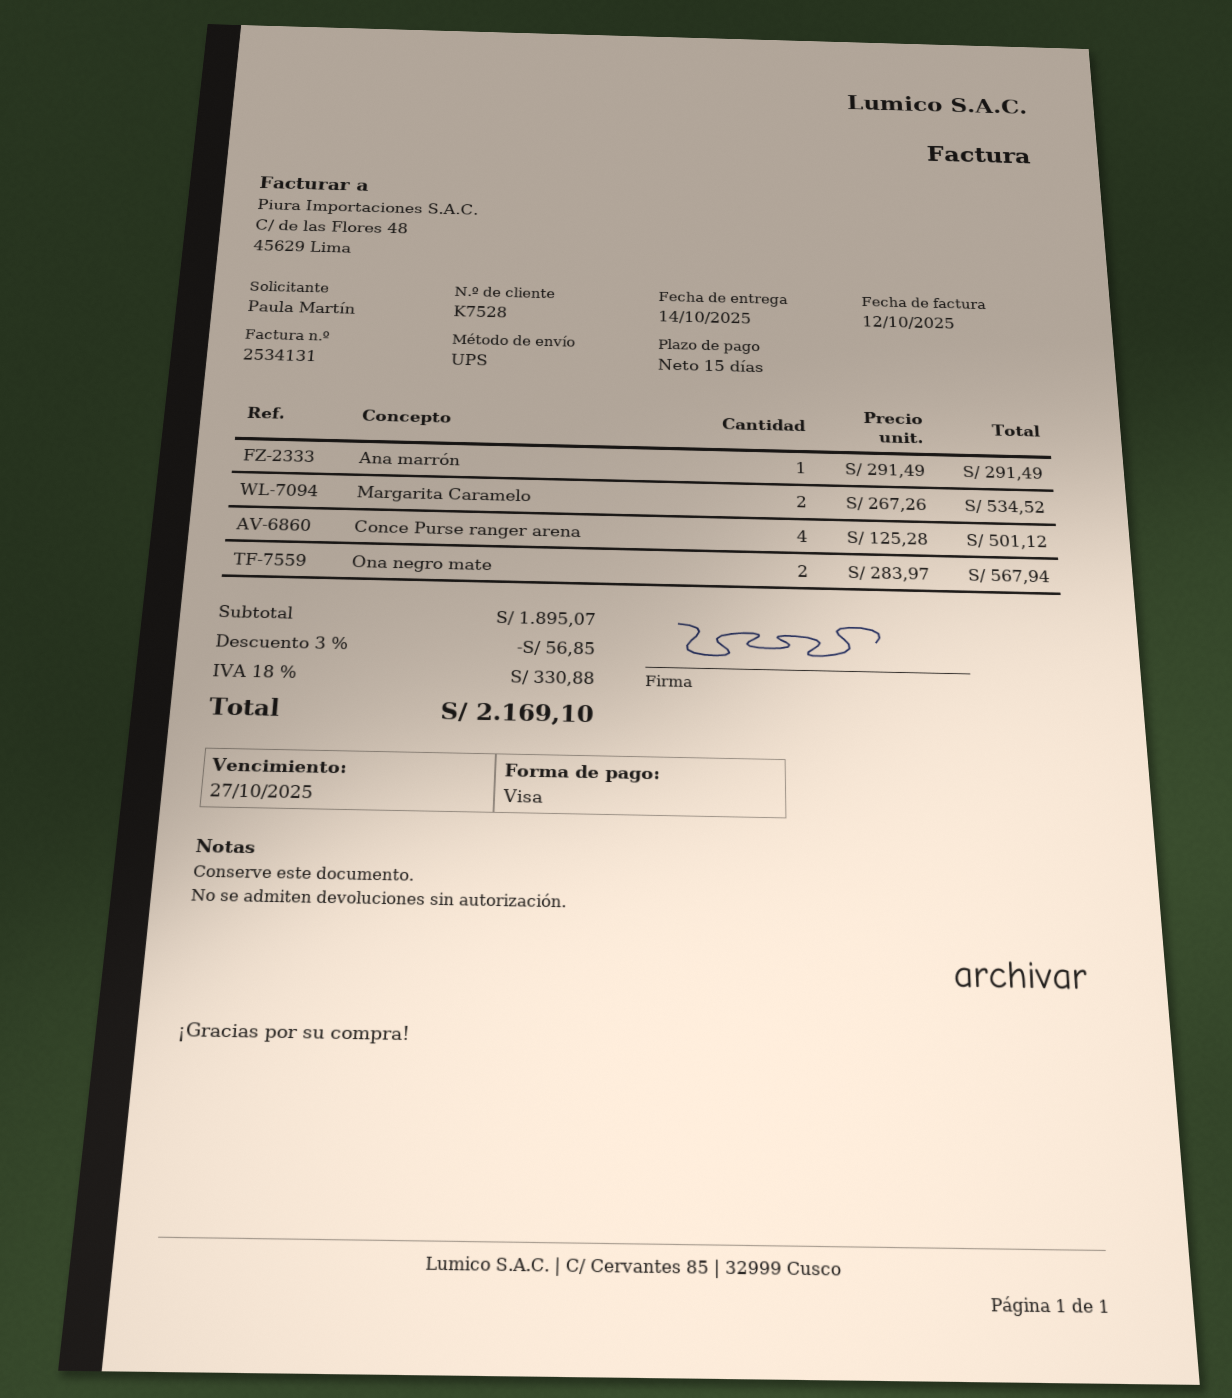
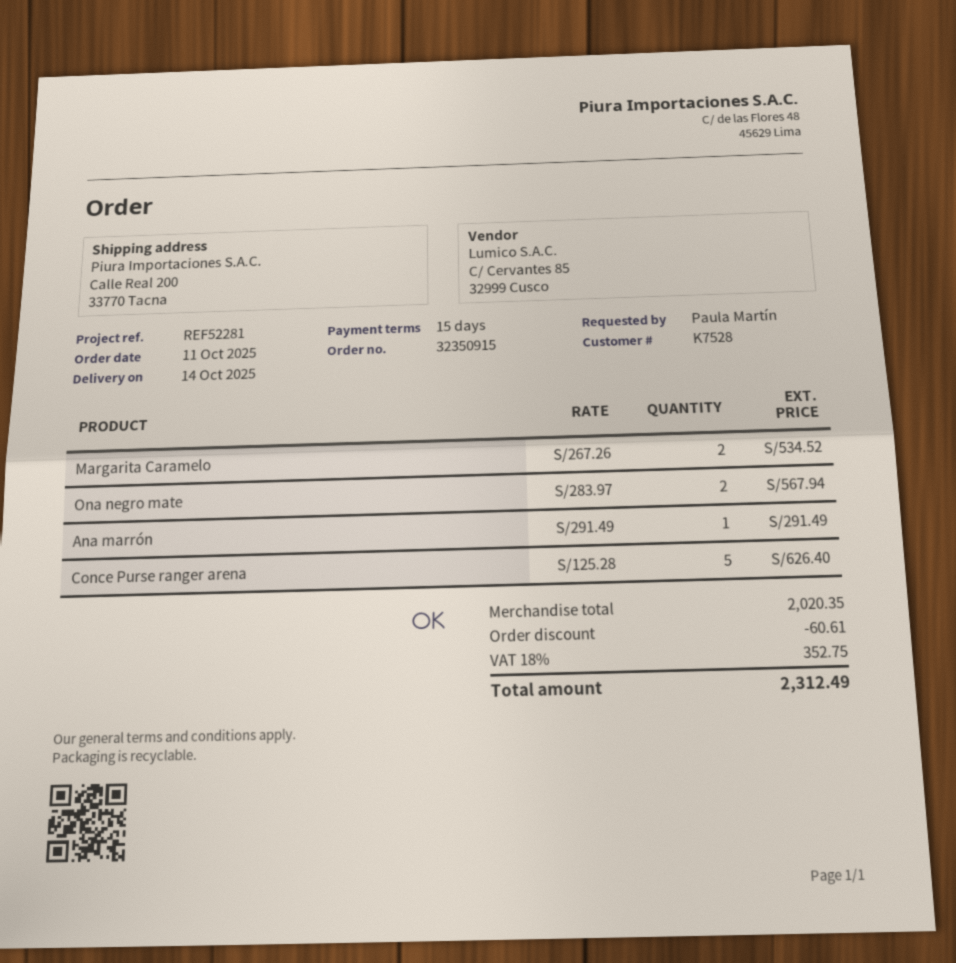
Conce Purse ranger arena: 4 x 125.28 = 501.12 -> 5 x 125.28 = 626.40
subtotal: 1895.07 -> 2020.35
discount: 56.85 -> 60.61
tax: 18% = 330.88 -> 18% = 352.75
total: 2169.10 -> 2312.49

